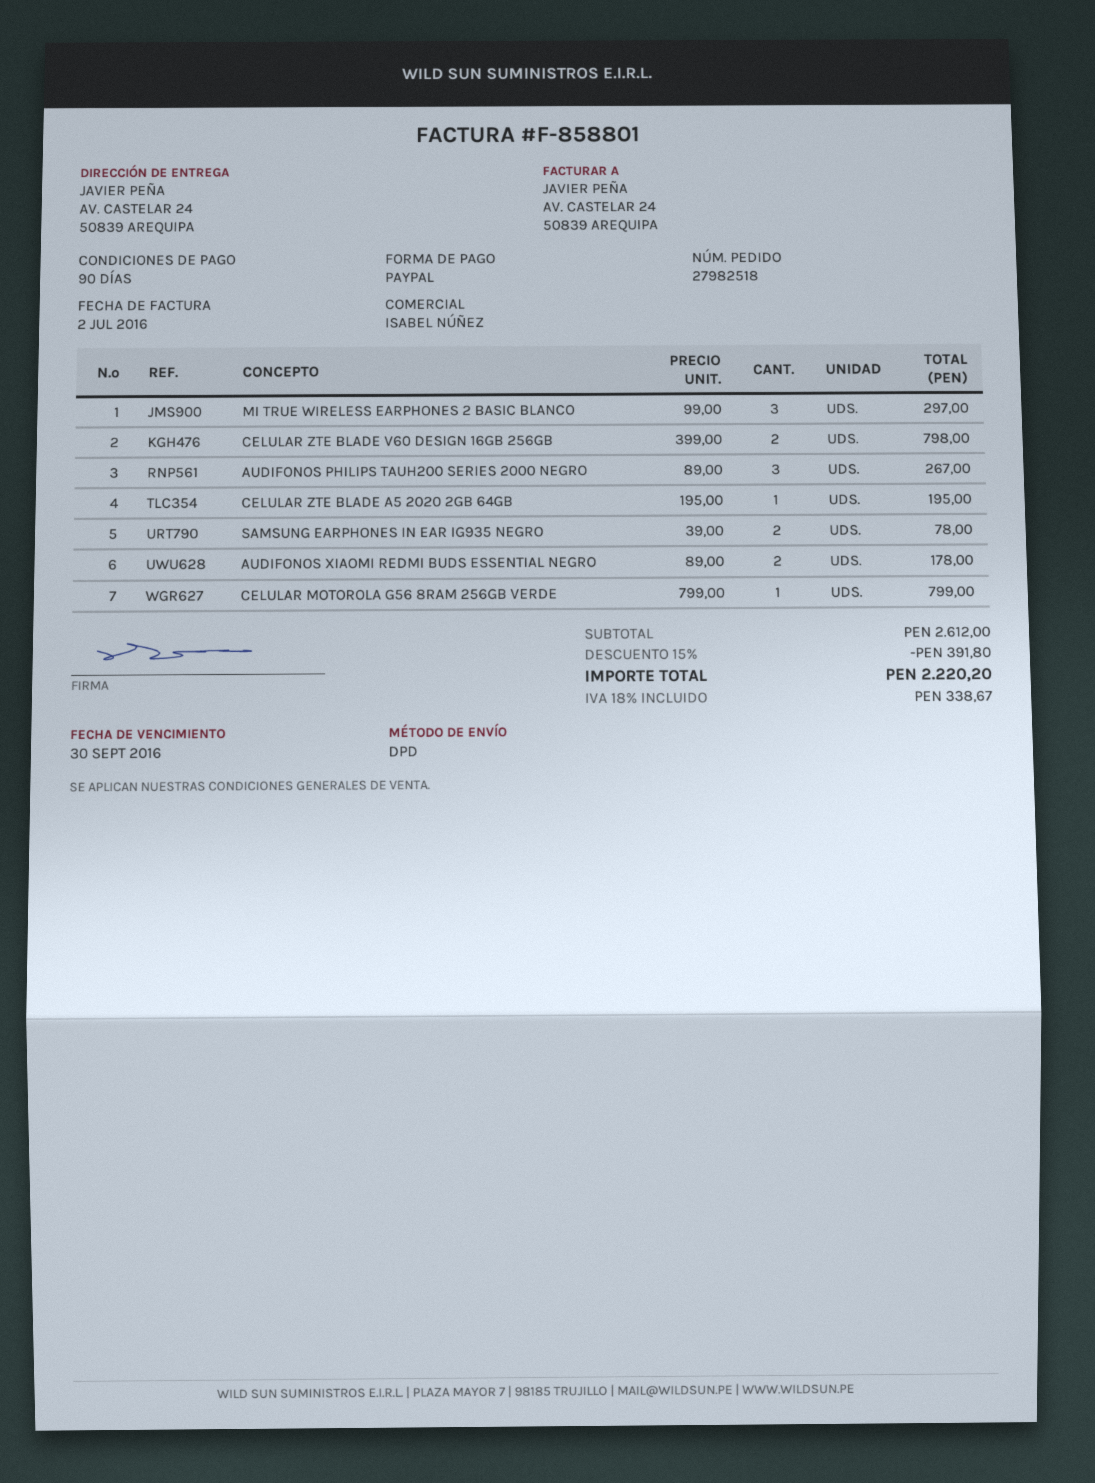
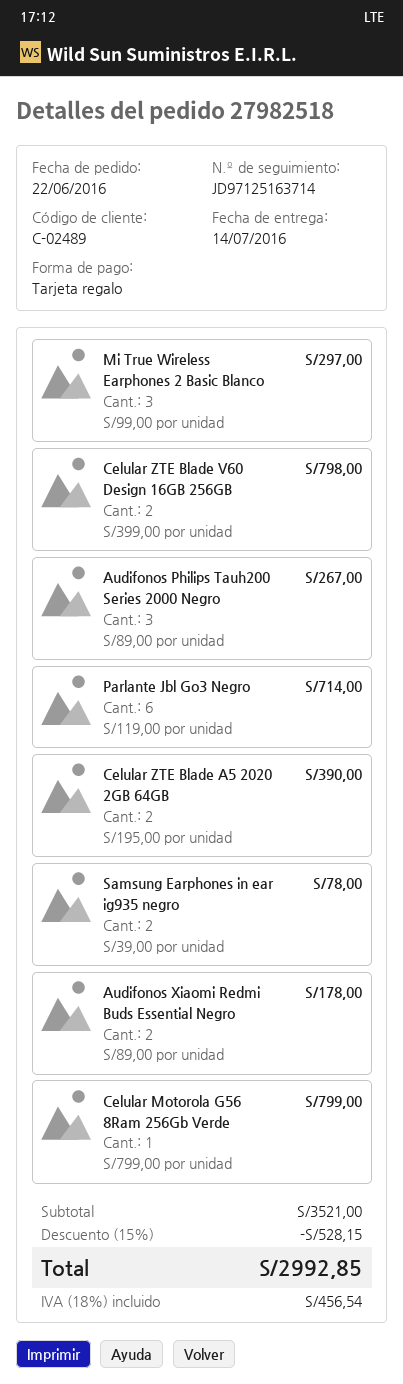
payment method: PayPal -> gift card
CELULAR ZTE BLADE A5 2020 2GB 64GB: 1 x 195.00 = 195.00 -> 2 x 195.00 = 390.00
Parlante Jbl Go3 Negro: none -> 6 x 119.00 = 714.00
subtotal: 2612.00 -> 3521.00
discount: 15% = 391.80 -> 15% = 528.15
tax: 18% = 338.67 -> 18% = 456.54
total: 2220.20 -> 2992.85

